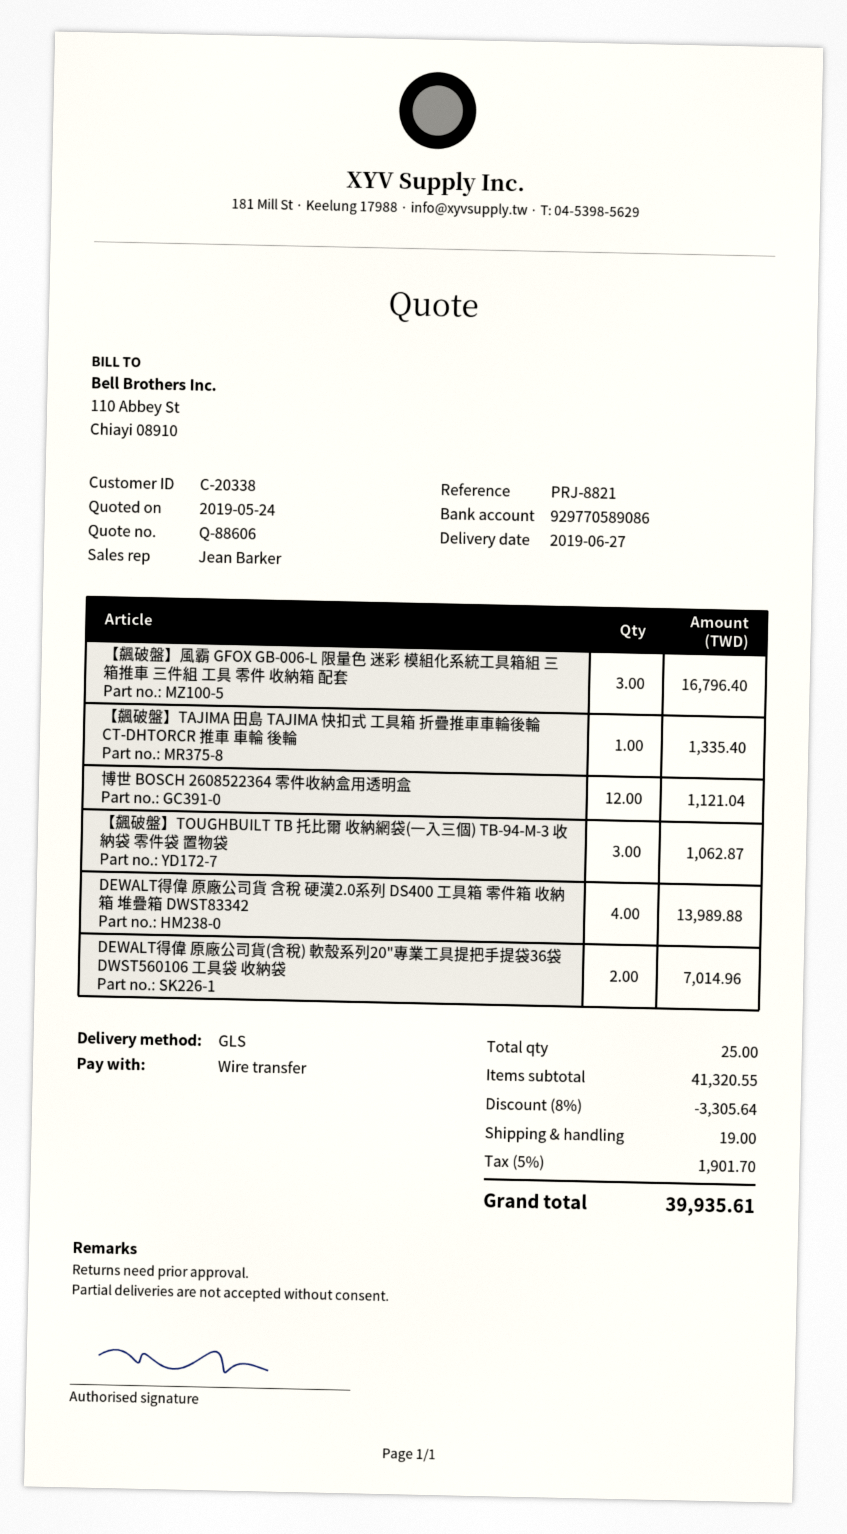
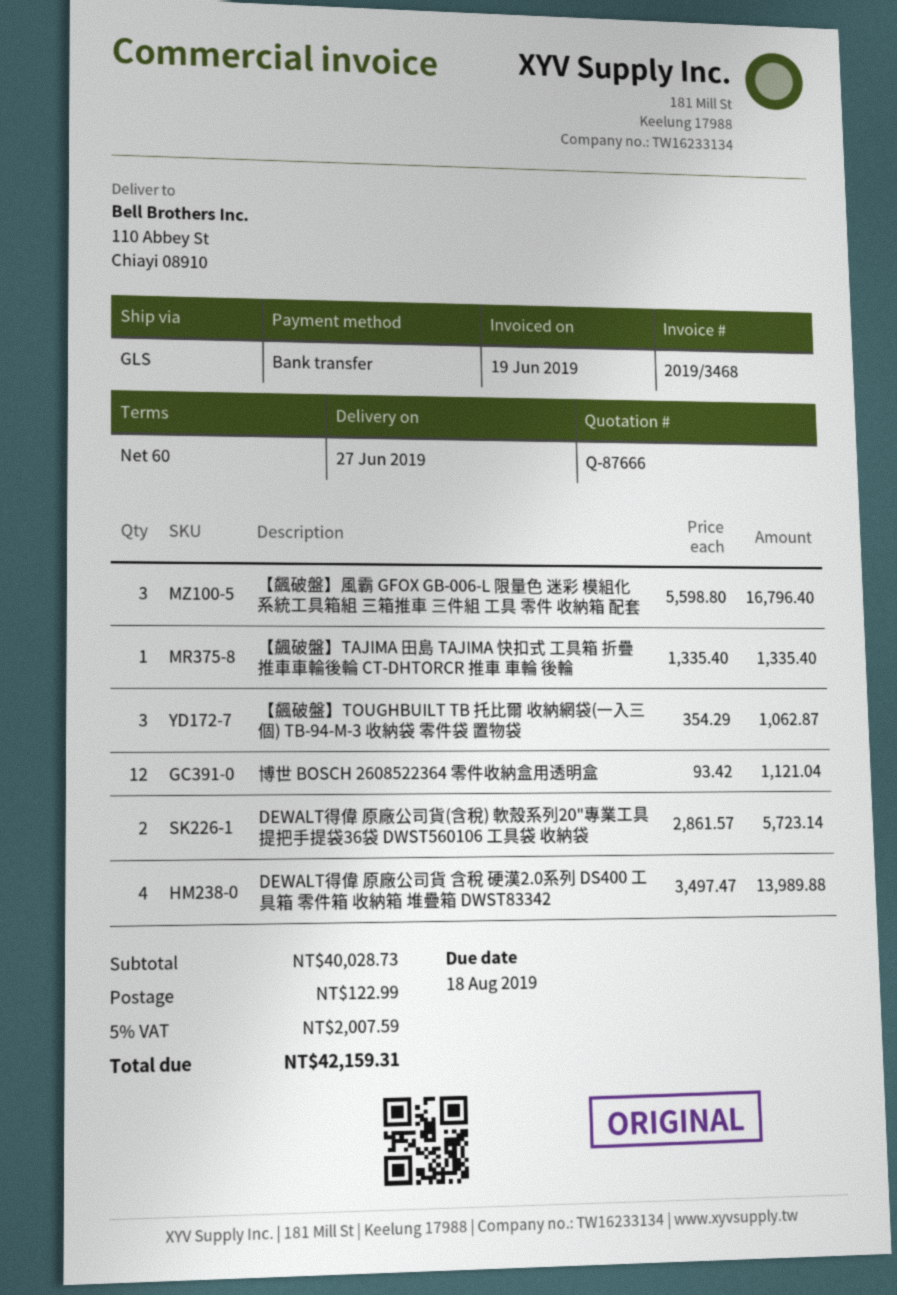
quote number: Q-88606 -> Q-87666
DEWALT得偉 原廠公司貨(含稅) 軟殼系列20"專業工具提把手提袋36袋 DWST560106 工具袋 收納袋: 2 for 7014.96 -> 2 for 5723.14
subtotal: 41320.55 -> 40028.73
discount: 8% = 3305.64 -> none
shipping: 19.00 -> 122.99
tax: 5% = 1901.70 -> 5% = 2007.59
total: 39935.61 -> 42159.31

